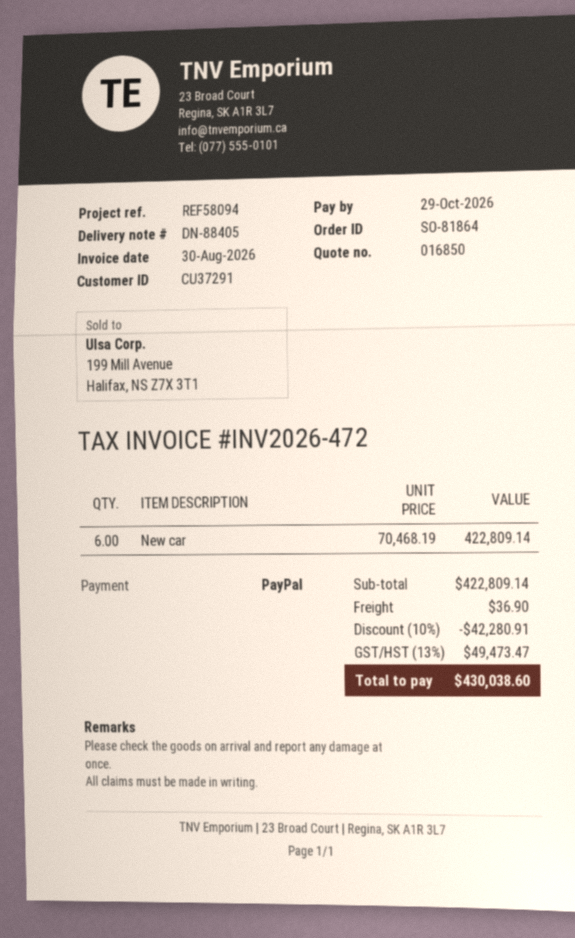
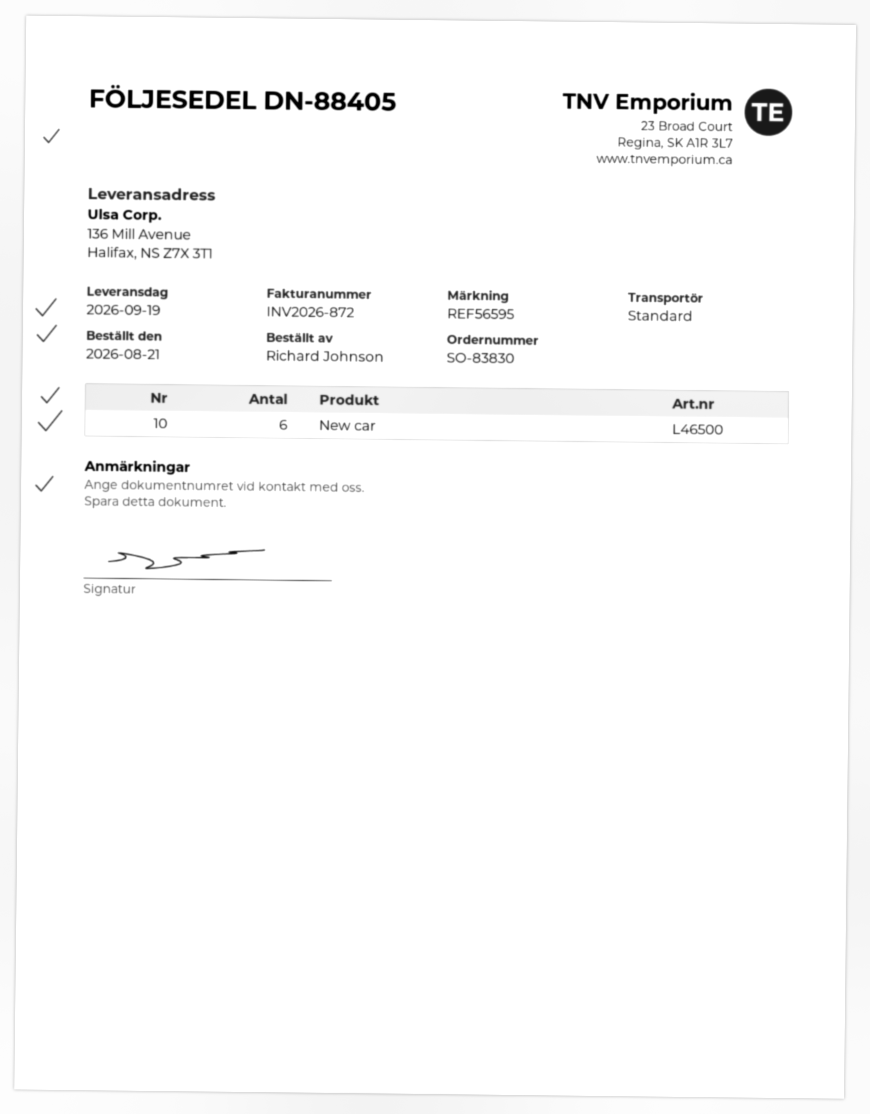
order number: SO-81864 -> SO-83830
invoice number: INV2026-472 -> INV2026-872
reference: REF58094 -> REF56595

